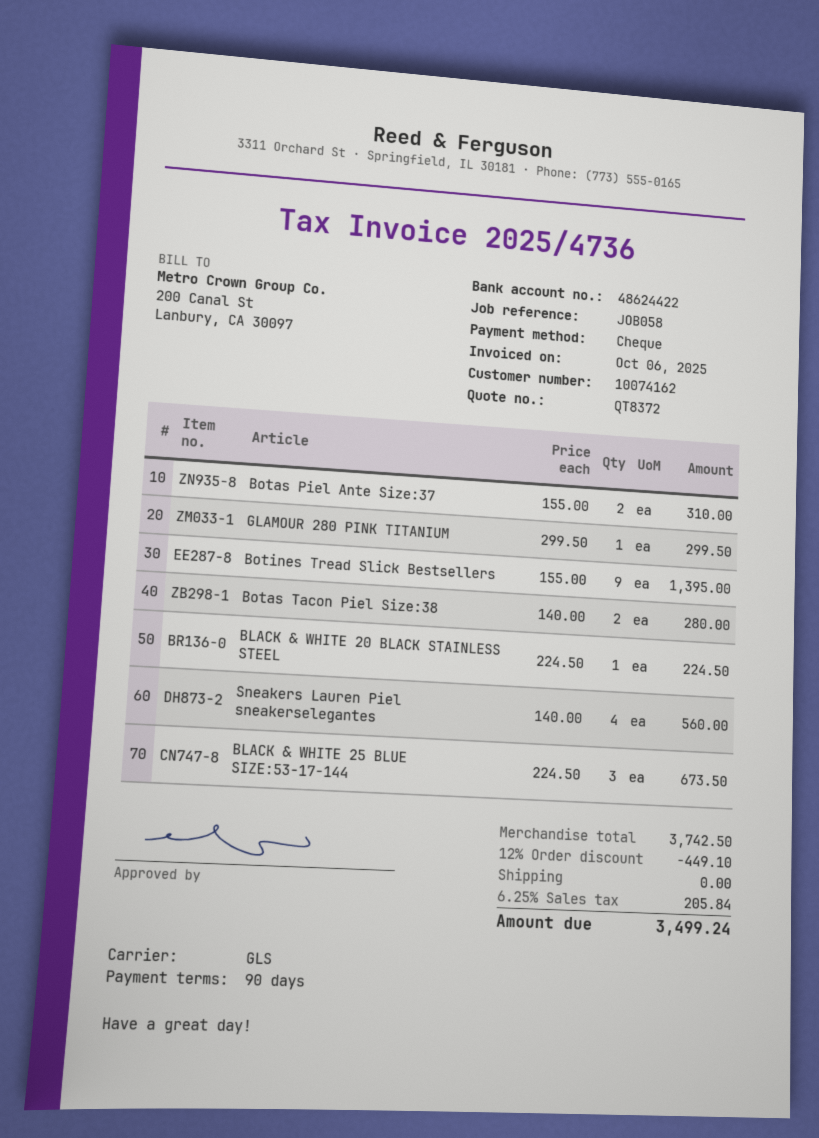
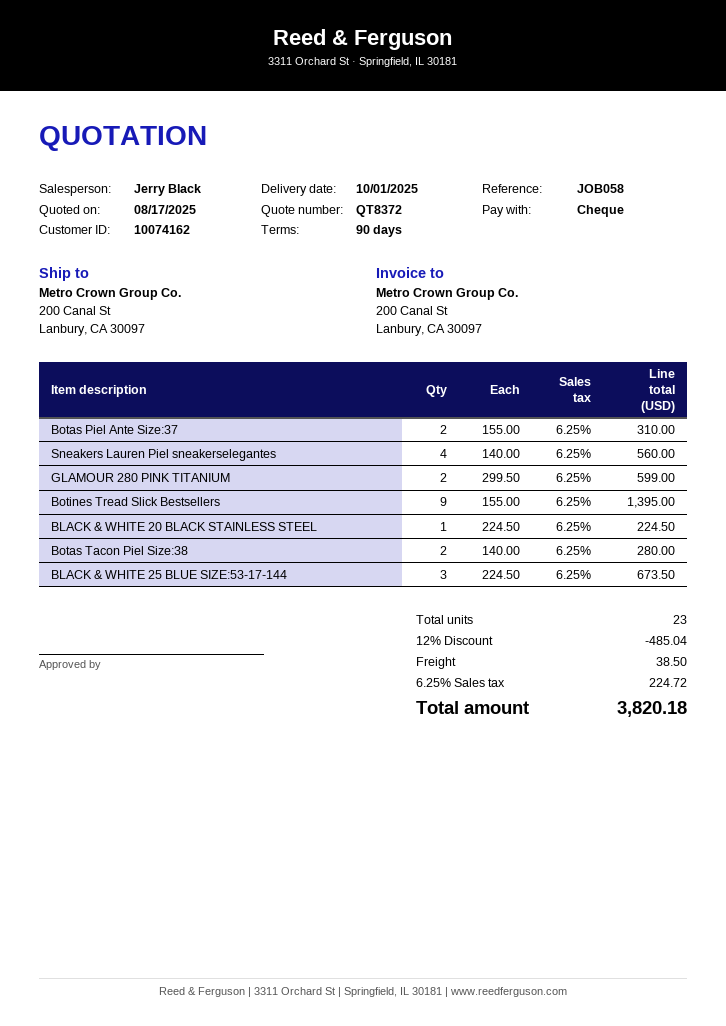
GLAMOUR 280 PINK TITANIUM: 1 x 299.50 = 299.50 -> 2 x 299.50 = 599.00
discount: 12% = 449.10 -> 12% = 485.04
shipping: 0.00 -> 38.50
tax: 6.25% = 205.84 -> 6.25% = 224.72
total: 3499.24 -> 3820.18

